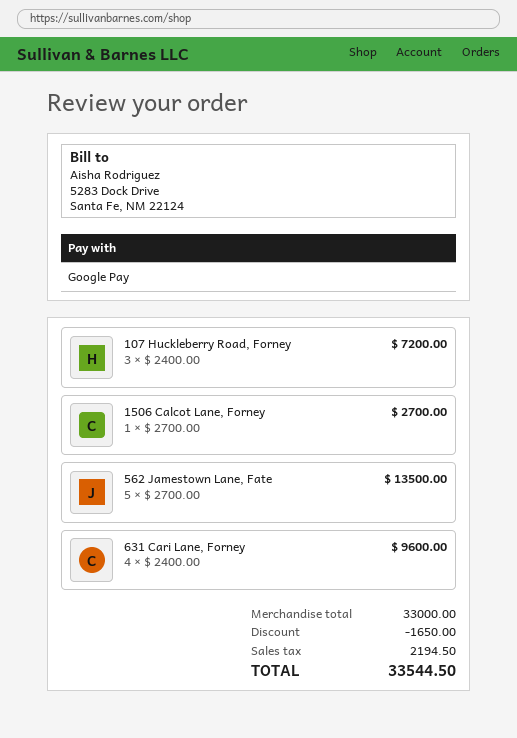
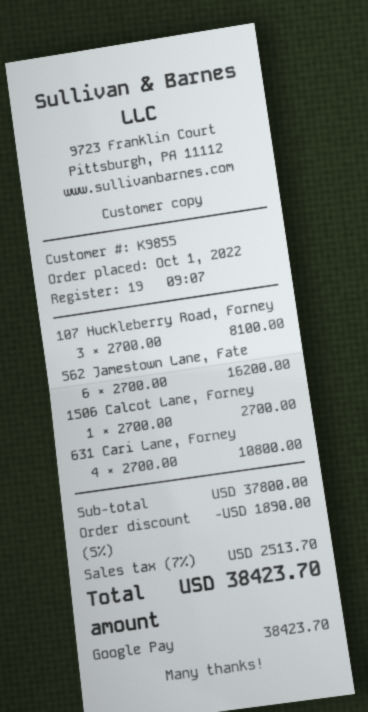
107 Huckleberry Road, Forney: 3 x 2400.00 = 7200.00 -> 3 x 2700.00 = 8100.00
562 Jamestown Lane, Fate: 5 x 2700.00 = 13500.00 -> 6 x 2700.00 = 16200.00
631 Cari Lane, Forney: 4 x 2400.00 = 9600.00 -> 4 x 2700.00 = 10800.00
subtotal: 33000.00 -> 37800.00
discount: 1650.00 -> 1890.00
tax: 2194.50 -> 2513.70
total: 33544.50 -> 38423.70

